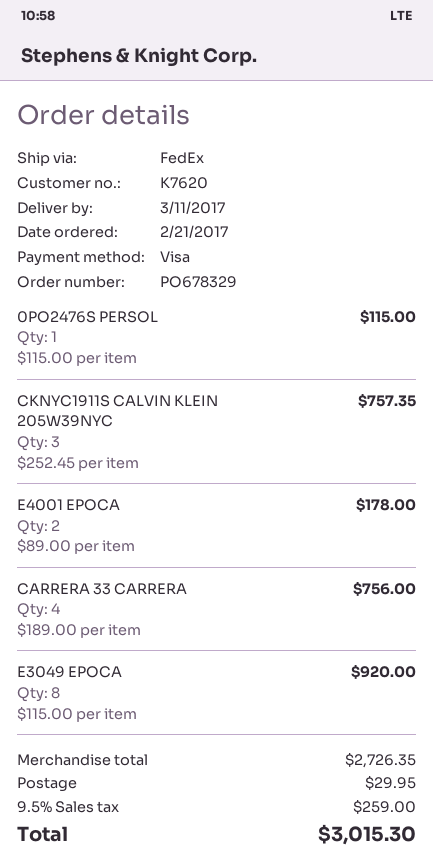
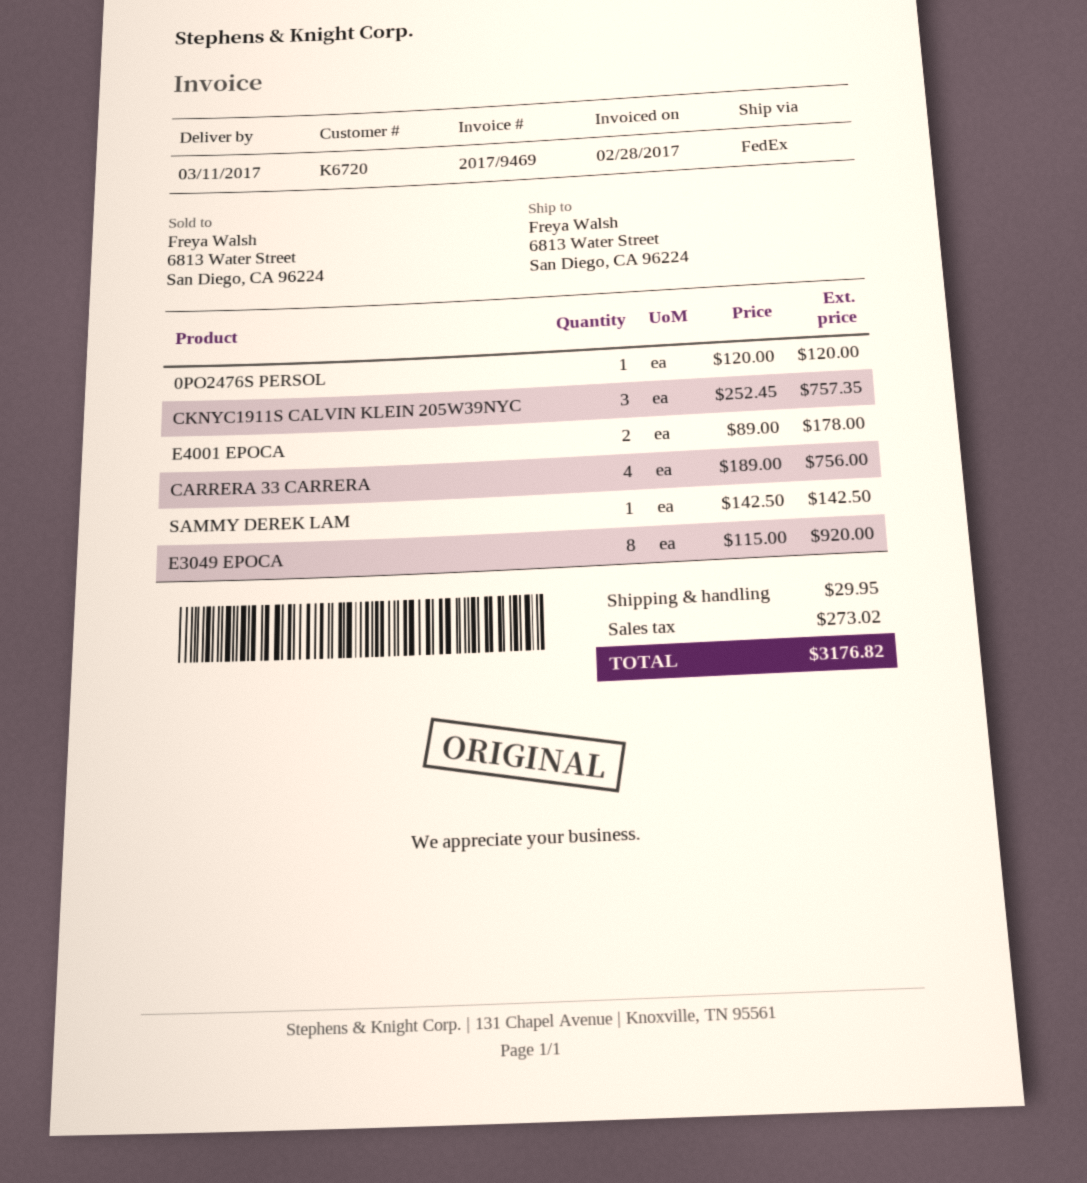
customer number: K7620 -> K6720
0PO2476S PERSOL: 1 x 115.00 = 115.00 -> 1 x 120.00 = 120.00
SAMMY DEREK LAM: none -> 1 x 142.50 = 142.50
tax: 259.00 -> 273.02
total: 3015.30 -> 3176.82

